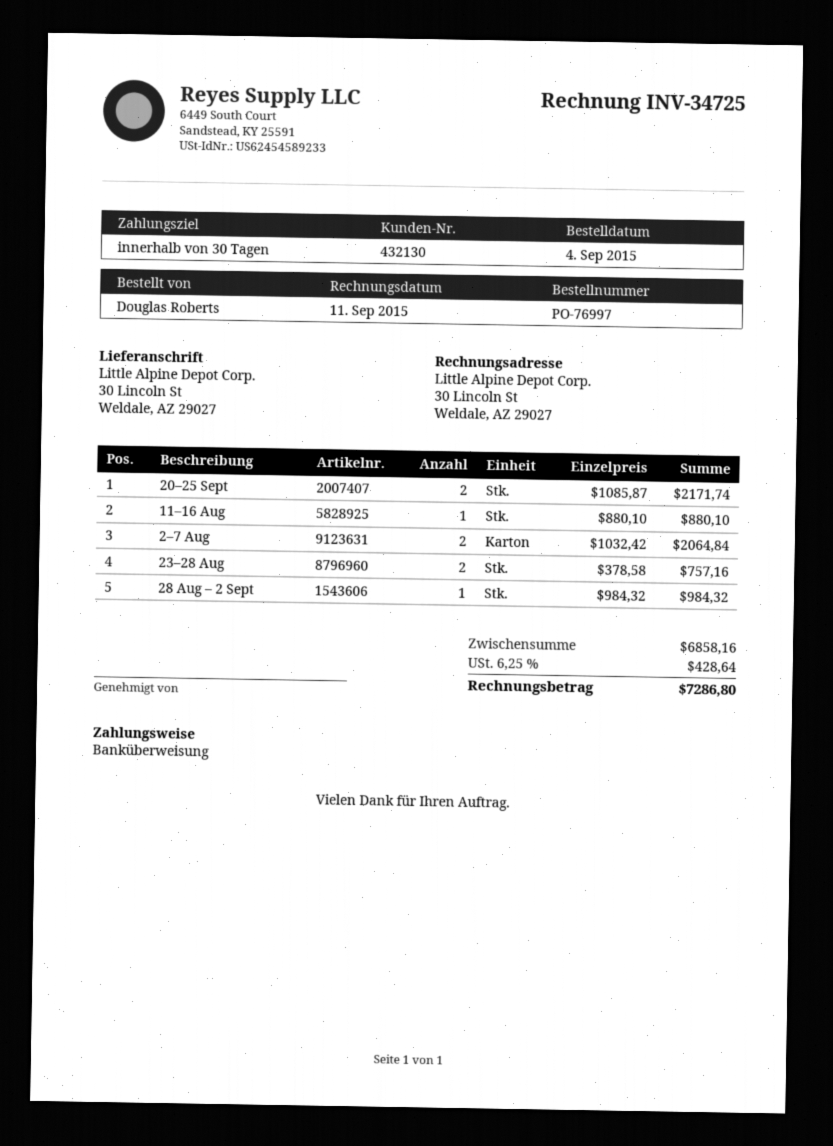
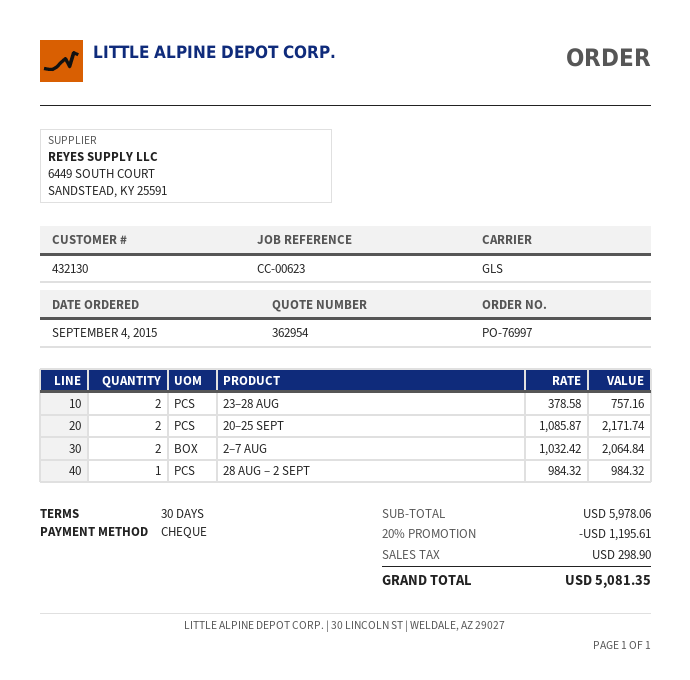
payment method: bank transfer -> cheque
11–16 Aug: 1 x 880.10 = 880.10 -> none
subtotal: 6858.16 -> 5978.06
discount: none -> 20% = 1195.61
tax: 428.64 -> 298.90
total: 7286.80 -> 5081.35

